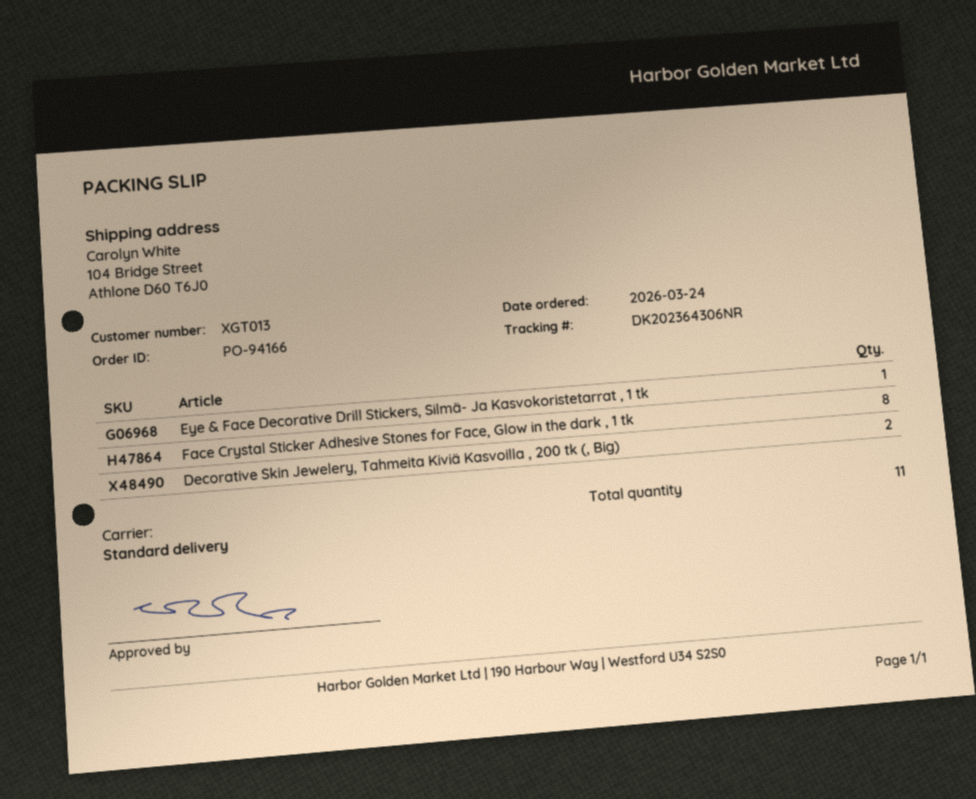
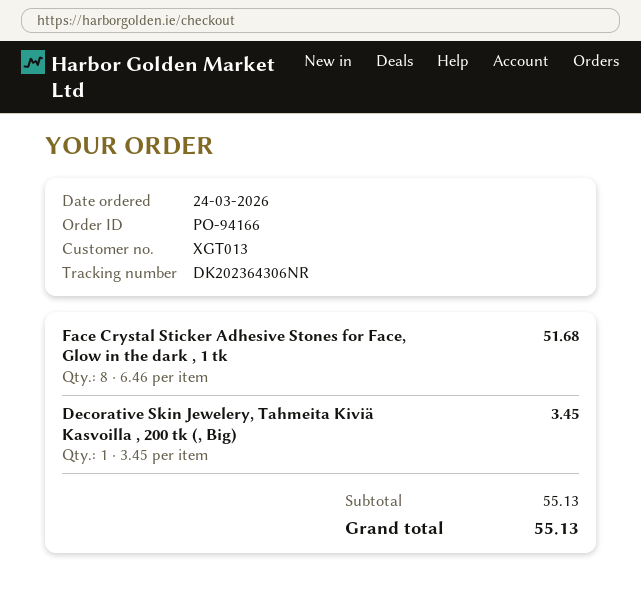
Eye & Face Decorative Drill Stickers, Silmä- Ja Kasvokoristetarrat , 1 tk: 1 -> none
Decorative Skin Jewelery, Tahmeita Kiviä Kasvoilla , 200 tk (, Big): 2 -> 1

